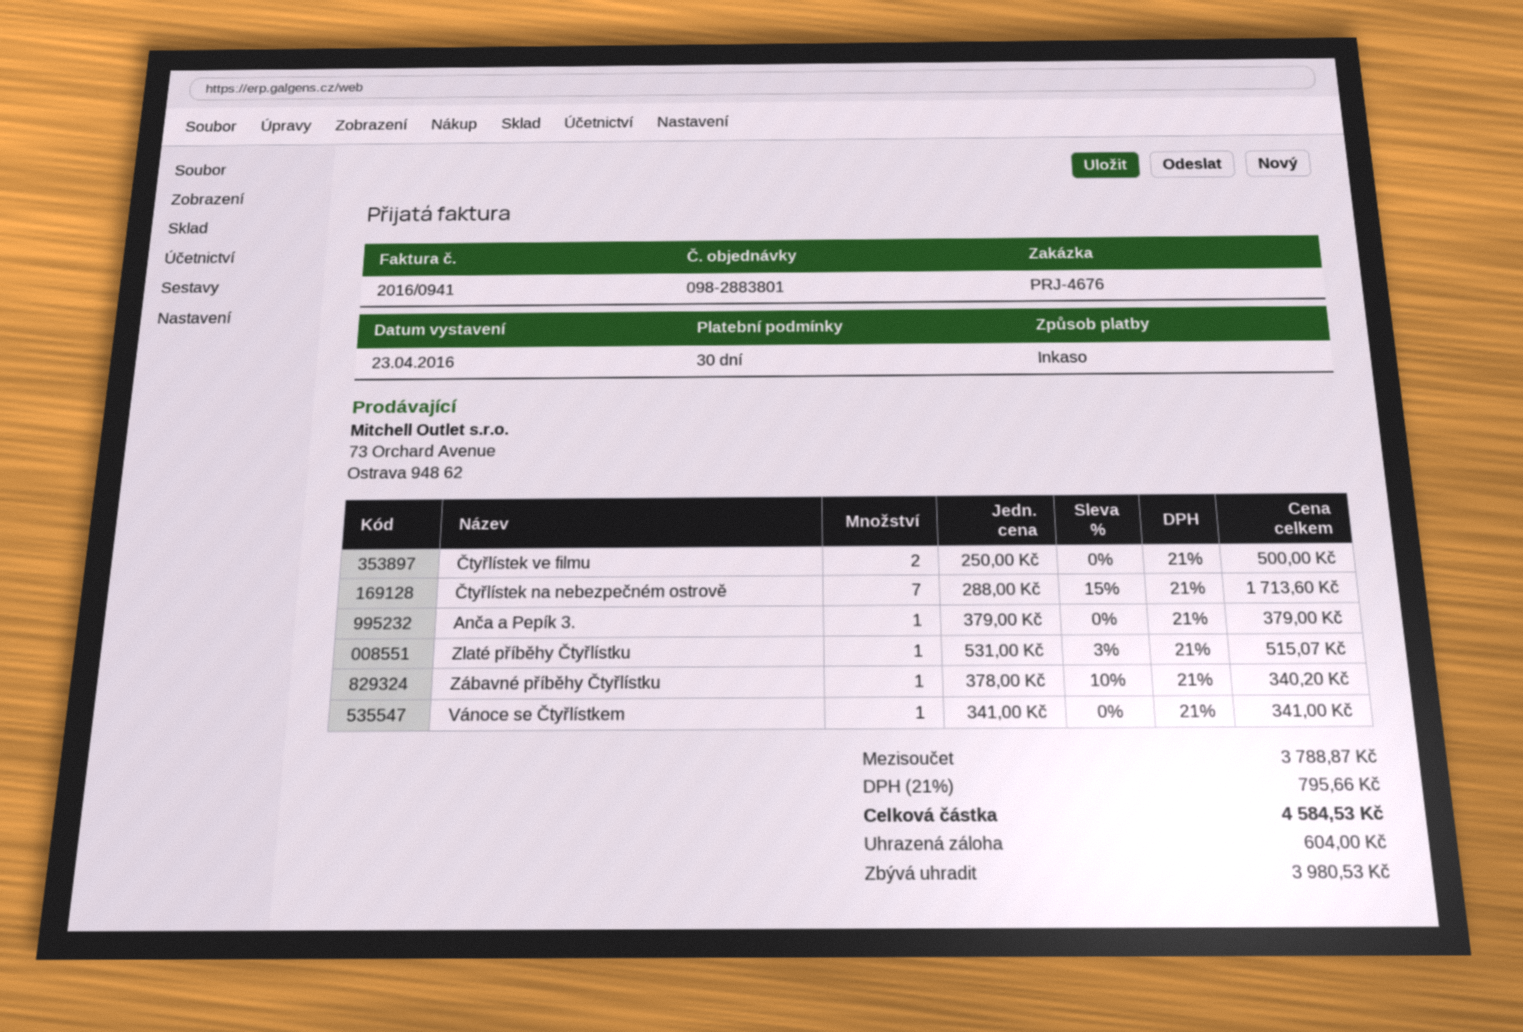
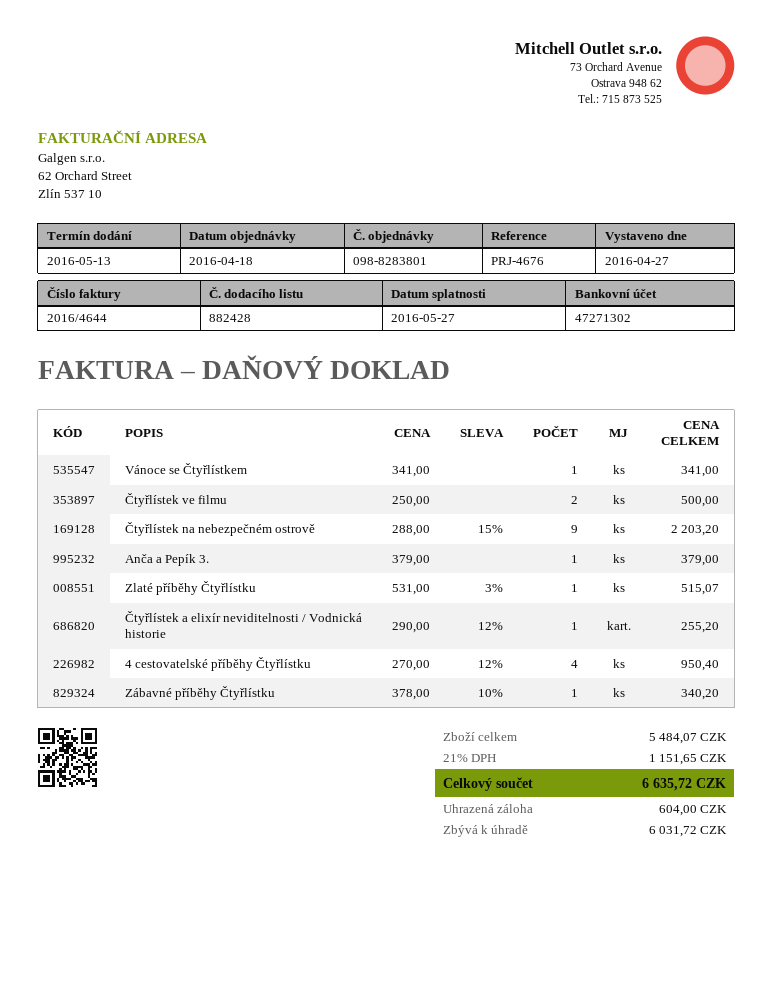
order number: 098-2883801 -> 098-8283801
invoice number: 2016/0941 -> 2016/4644
invoice date: 2016-04-23 -> 2016-04-27
Čtyřlístek na nebezpečném ostrově: 7 x 288.00 - 15% = 1713.60 -> 9 x 288.00 - 15% = 2203.20
Čtyřlístek a elixír neviditelnosti / Vodnická historie: none -> 1 x 290.00 - 12% = 255.20
4 cestovatelské příběhy Čtyřlístku: none -> 4 x 270.00 - 12% = 950.40
subtotal: 3788.87 -> 5484.07
tax: 21% = 795.66 -> 21% = 1151.65
total: 4584.53 -> 6635.72
balance: 3980.53 -> 6031.72

